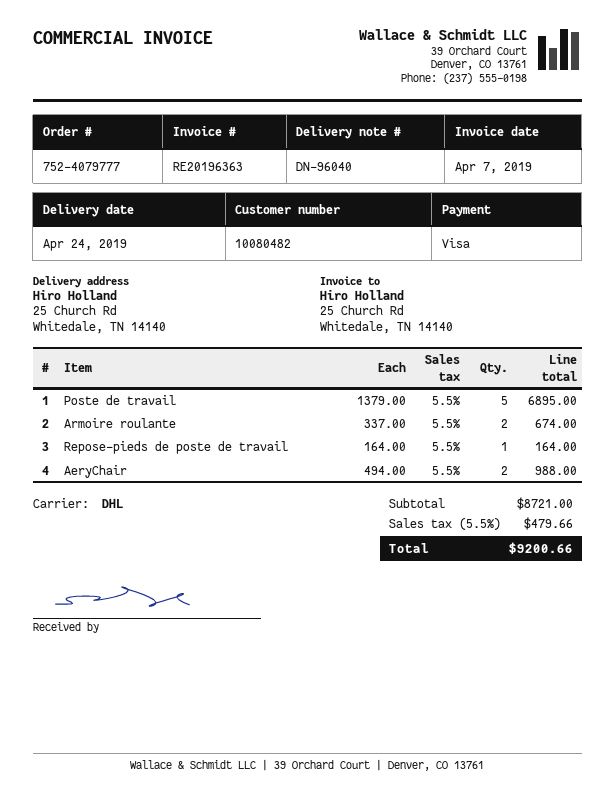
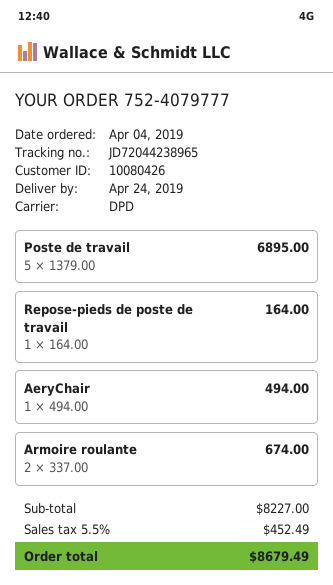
customer number: 10080482 -> 10080426
shipping method: DHL -> DPD
AeryChair: 2 x 494.00 = 988.00 -> 1 x 494.00 = 494.00
subtotal: 8721.00 -> 8227.00
tax: 5.5% = 479.66 -> 5.5% = 452.49
total: 9200.66 -> 8679.49

